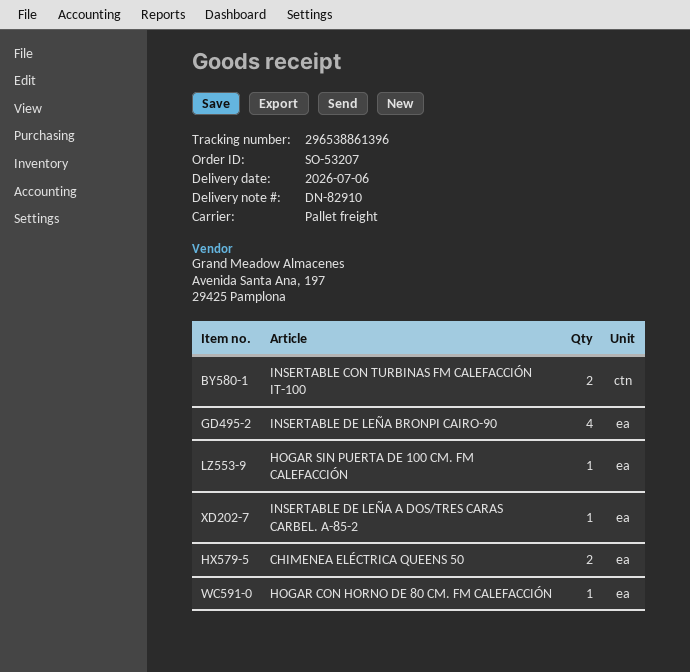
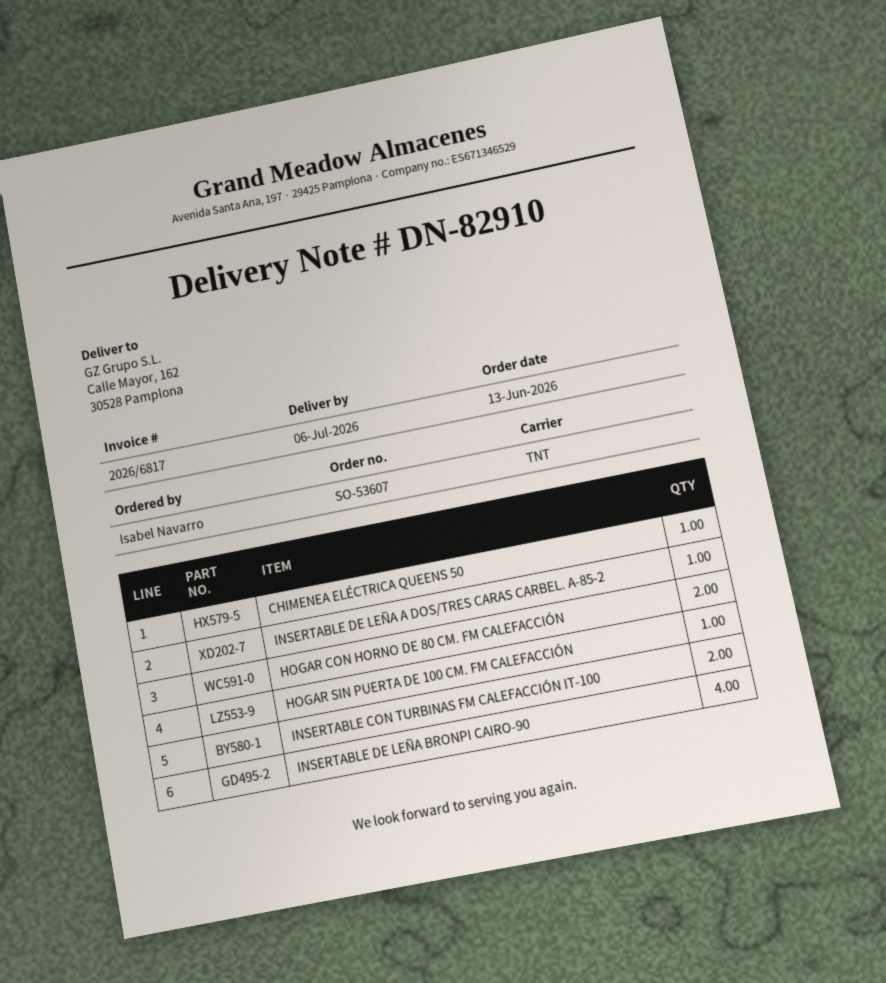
order number: SO-53207 -> SO-53607
shipping method: pallet freight -> TNT
CHIMENEA ELÉCTRICA QUEENS 50: 2 -> 1
HOGAR CON HORNO DE 80 CM. FM CALEFACCIÓN: 1 -> 2

